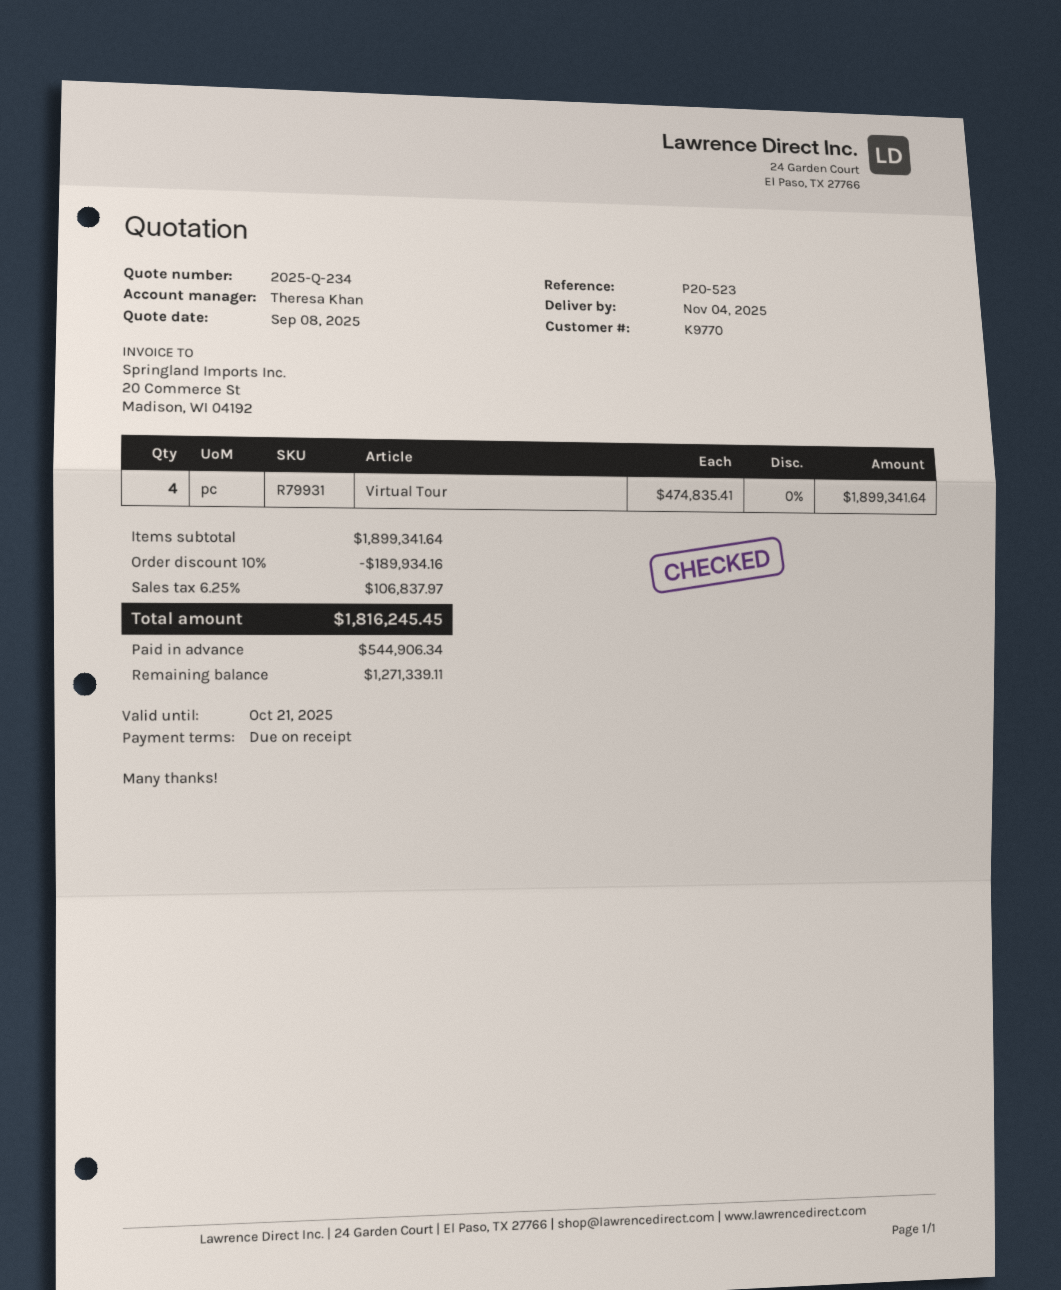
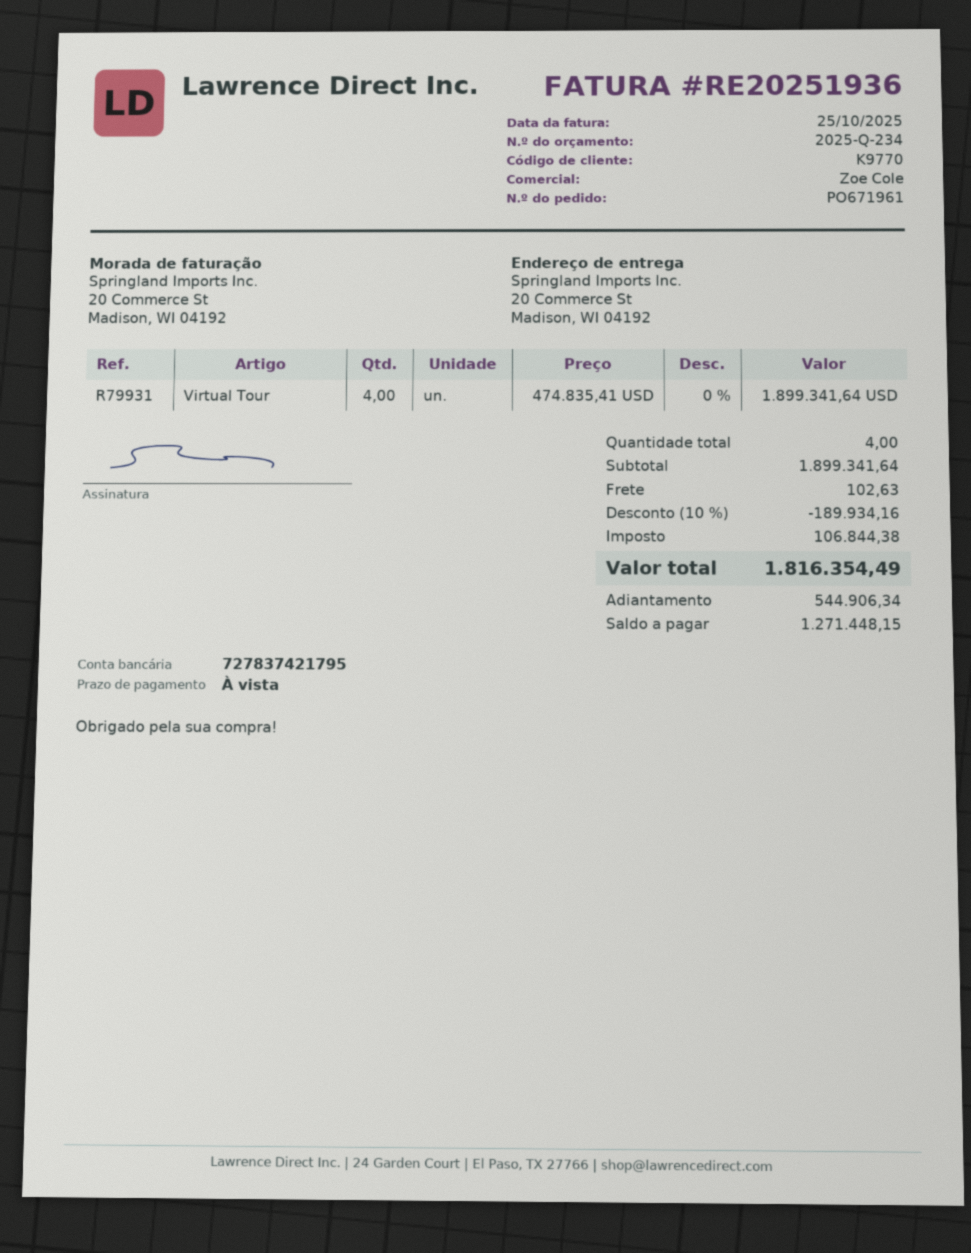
sales rep: Theresa Khan -> Zoe Cole
shipping: none -> 102.63
tax: 106837.97 -> 106844.38
total: 1816245.45 -> 1816354.49
balance: 1271339.11 -> 1271448.15

